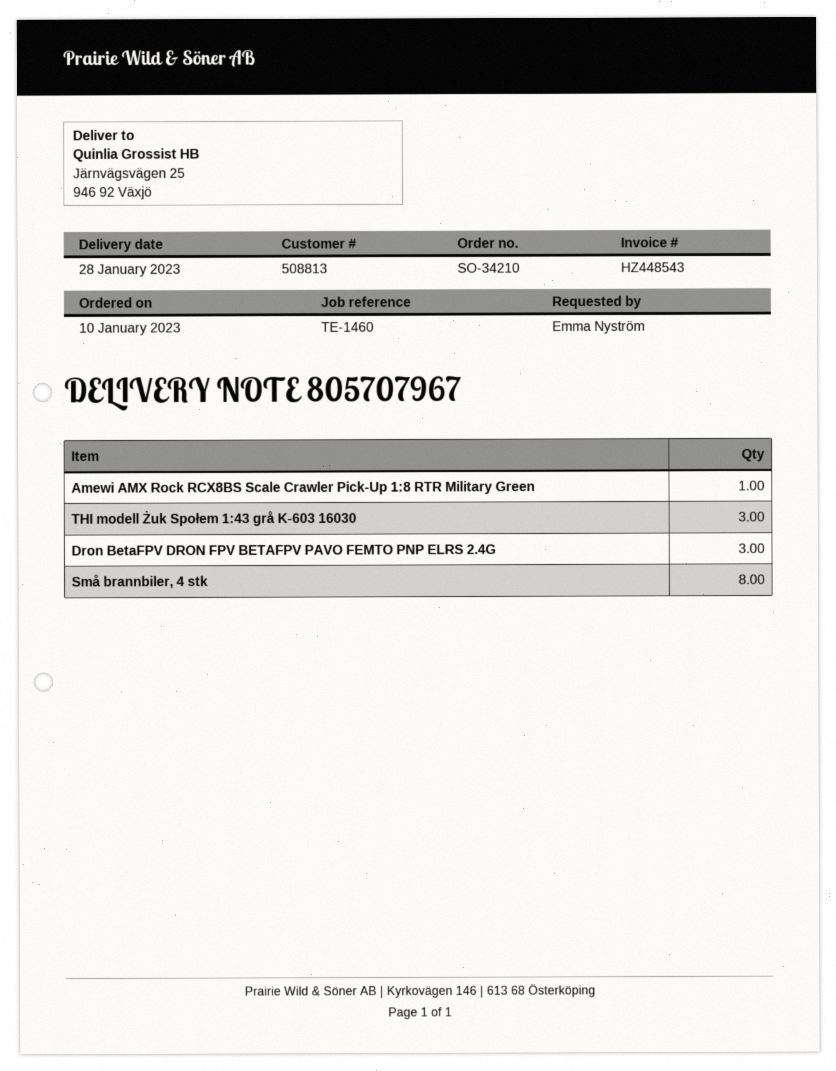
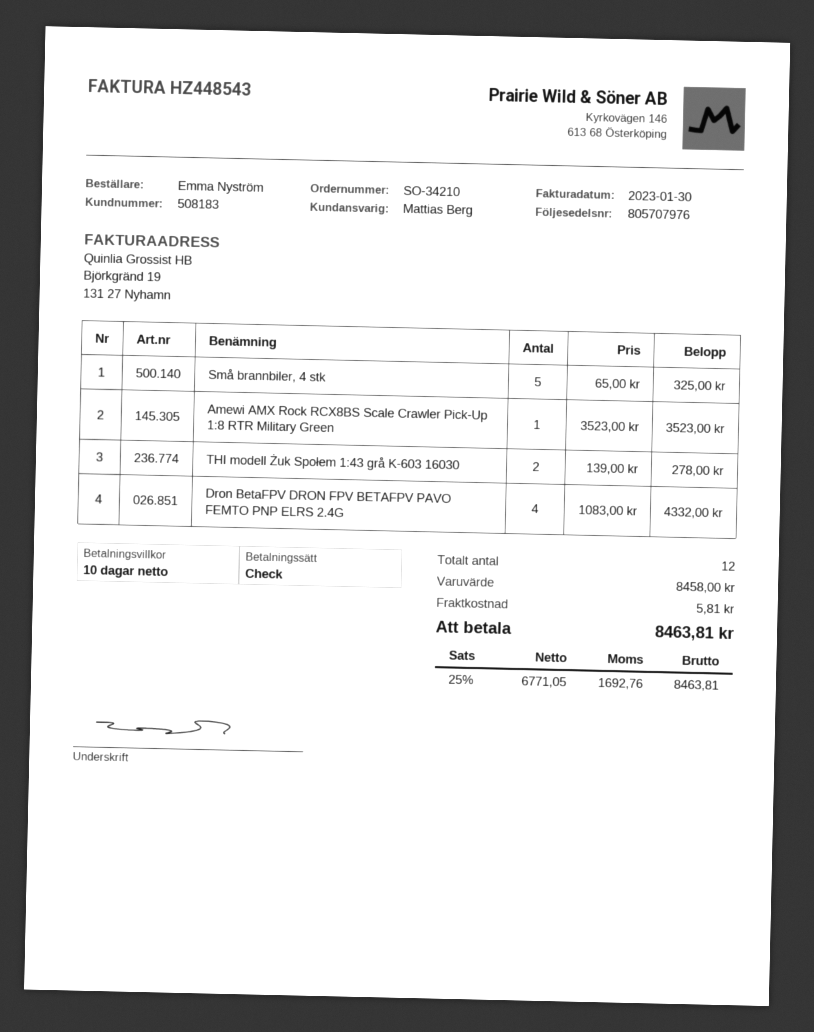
delivery note number: 805707967 -> 805707976
customer number: 508813 -> 508183
THI modell Żuk Społem 1:43 grå K-603 16030: 3 -> 2
Dron BetaFPV DRON FPV BETAFPV PAVO FEMTO PNP ELRS 2.4G: 3 -> 4
Små brannbiler, 4 stk: 8 -> 5

